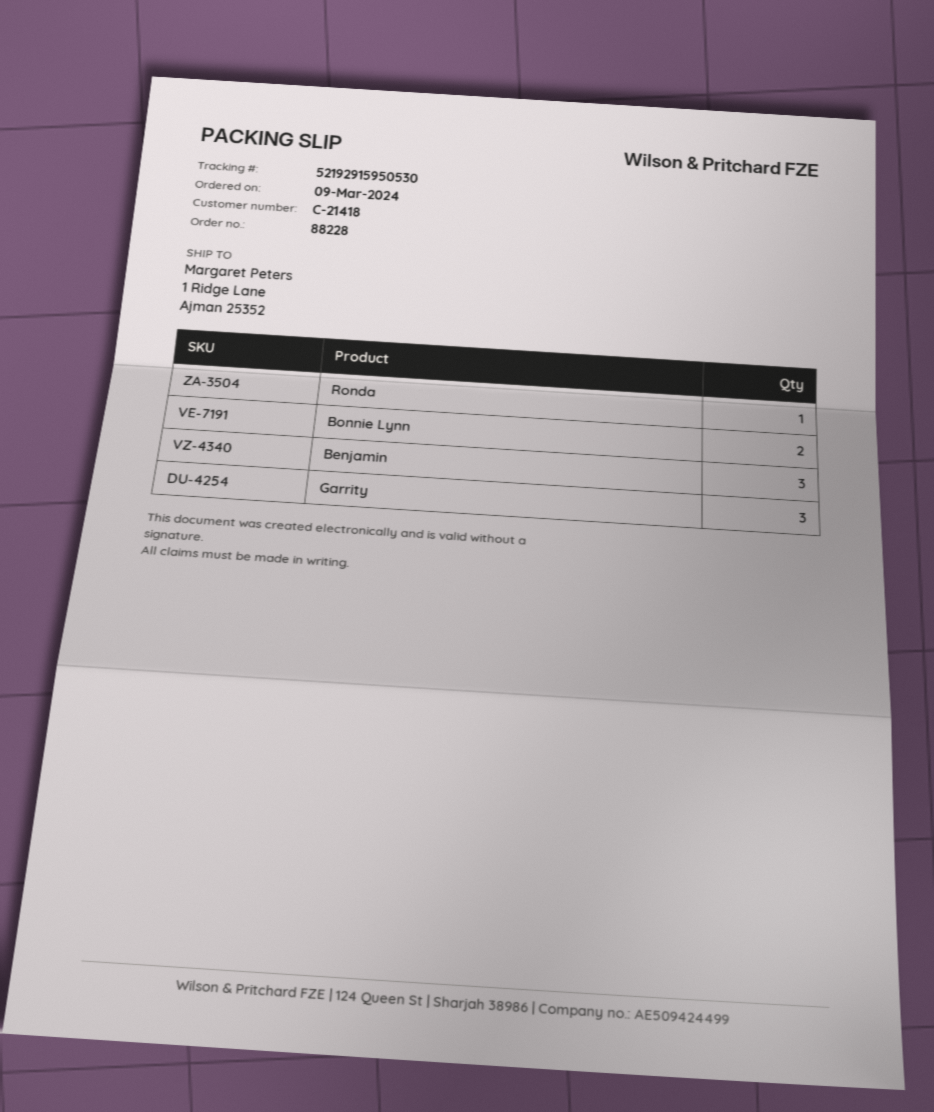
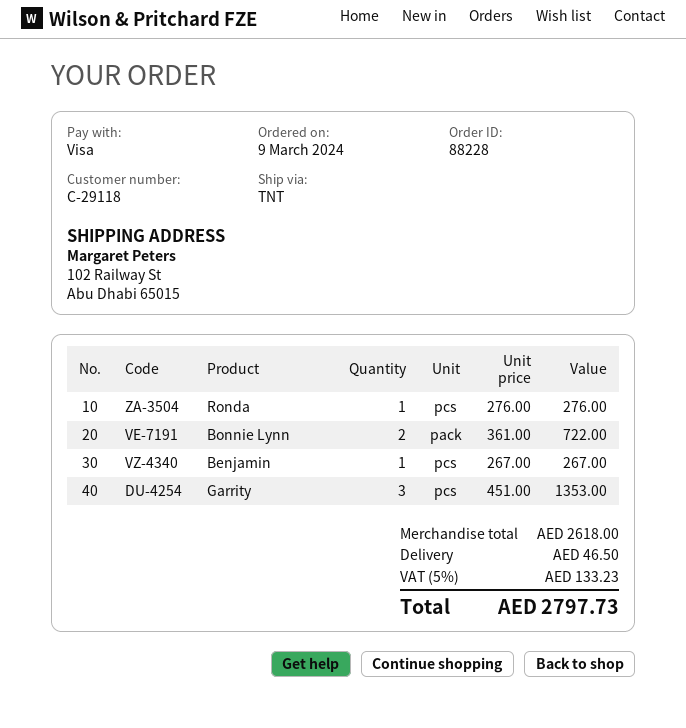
customer number: C-21418 -> C-29118
ship to: 1 Ridge Lane, Ajman 25352 -> 102 Railway St, Abu Dhabi 65015
Benjamin: 3 -> 1

